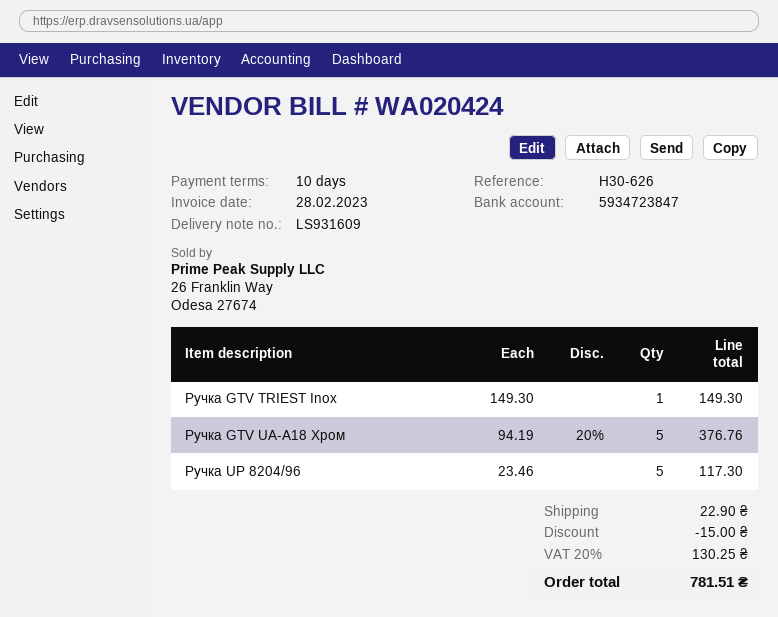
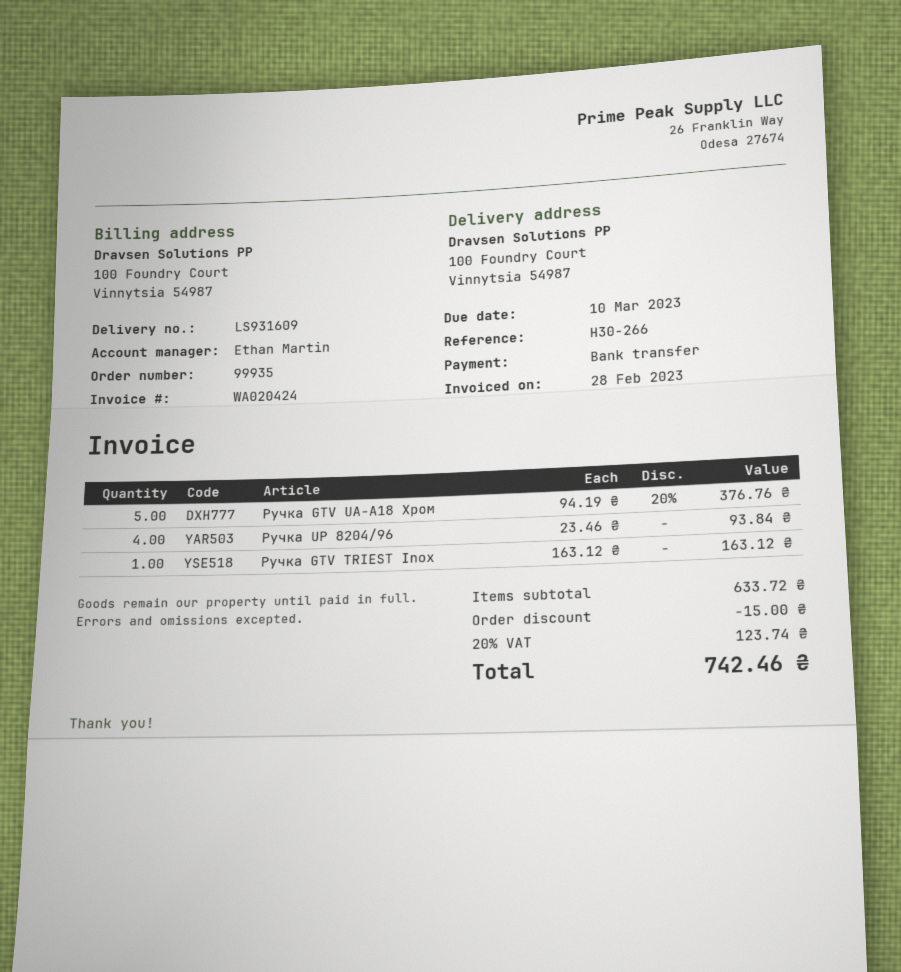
reference: H30-626 -> H30-266
Ручка GTV TRIEST Inox: 1 x 149.30 = 149.30 -> 1 x 163.12 = 163.12
Ручка UP 8204/96: 5 x 23.46 = 117.30 -> 4 x 23.46 = 93.84
shipping: 22.90 -> none
tax: 20% = 130.25 -> 20% = 123.74
total: 781.51 -> 742.46

